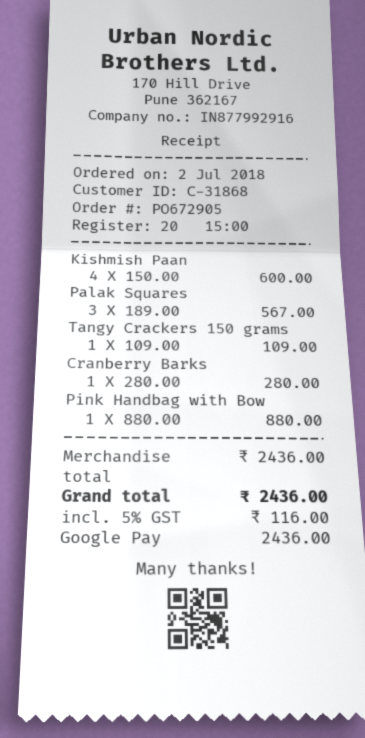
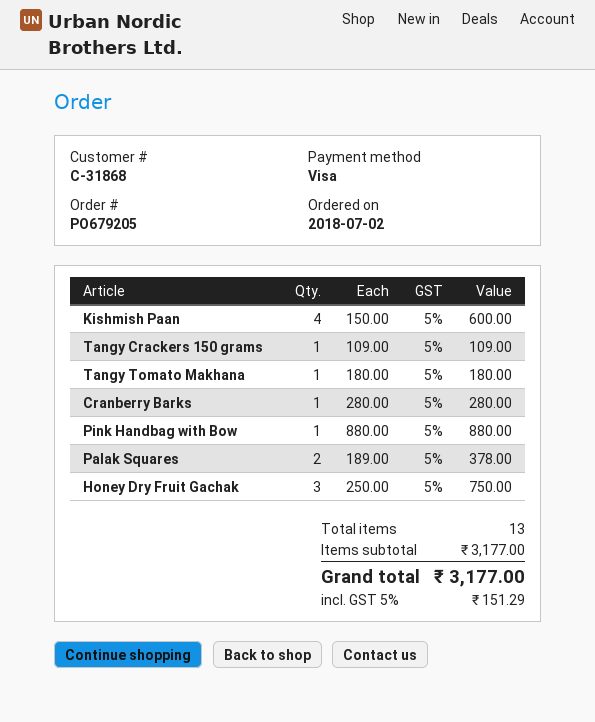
order number: PO672905 -> PO679205
payment method: Google Pay -> Visa
Palak Squares: 3 x 189.00 = 567.00 -> 2 x 189.00 = 378.00
Tangy Tomato Makhana: none -> 1 x 180.00 = 180.00
Honey Dry Fruit Gachak: none -> 3 x 250.00 = 750.00
subtotal: 2436.00 -> 3177.00
tax: 5% = 116.00 -> 5% = 151.29
total: 2436.00 -> 3177.00

